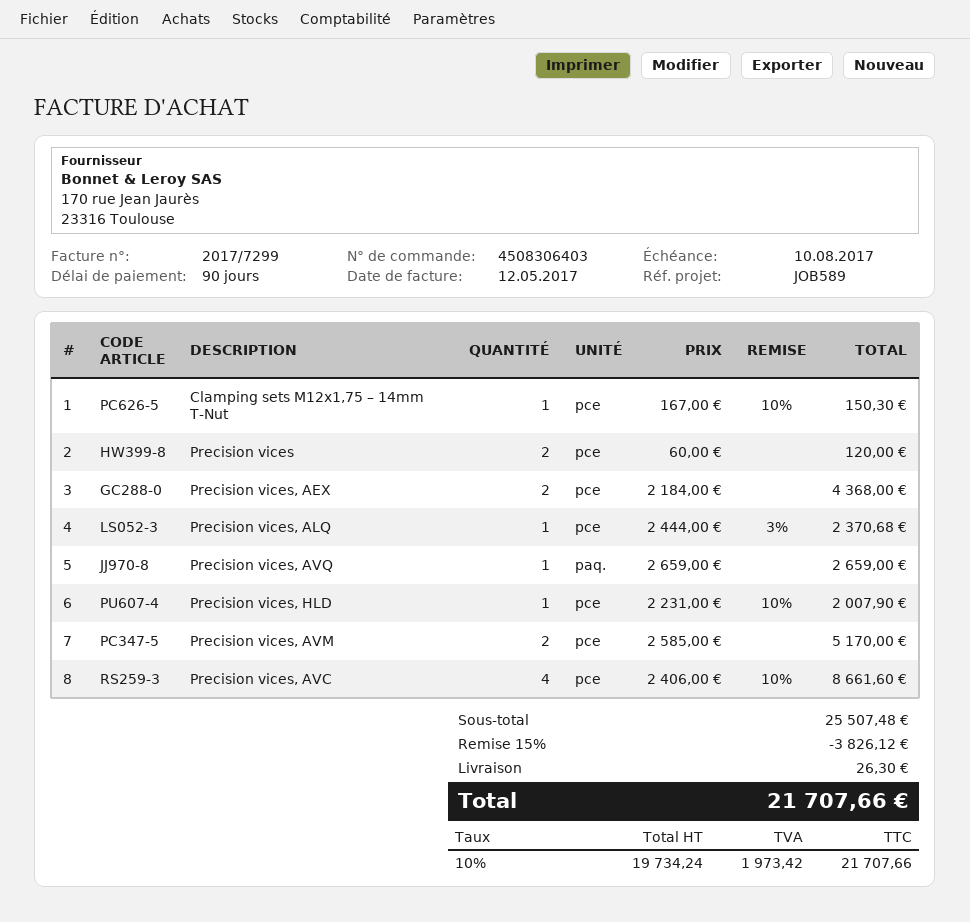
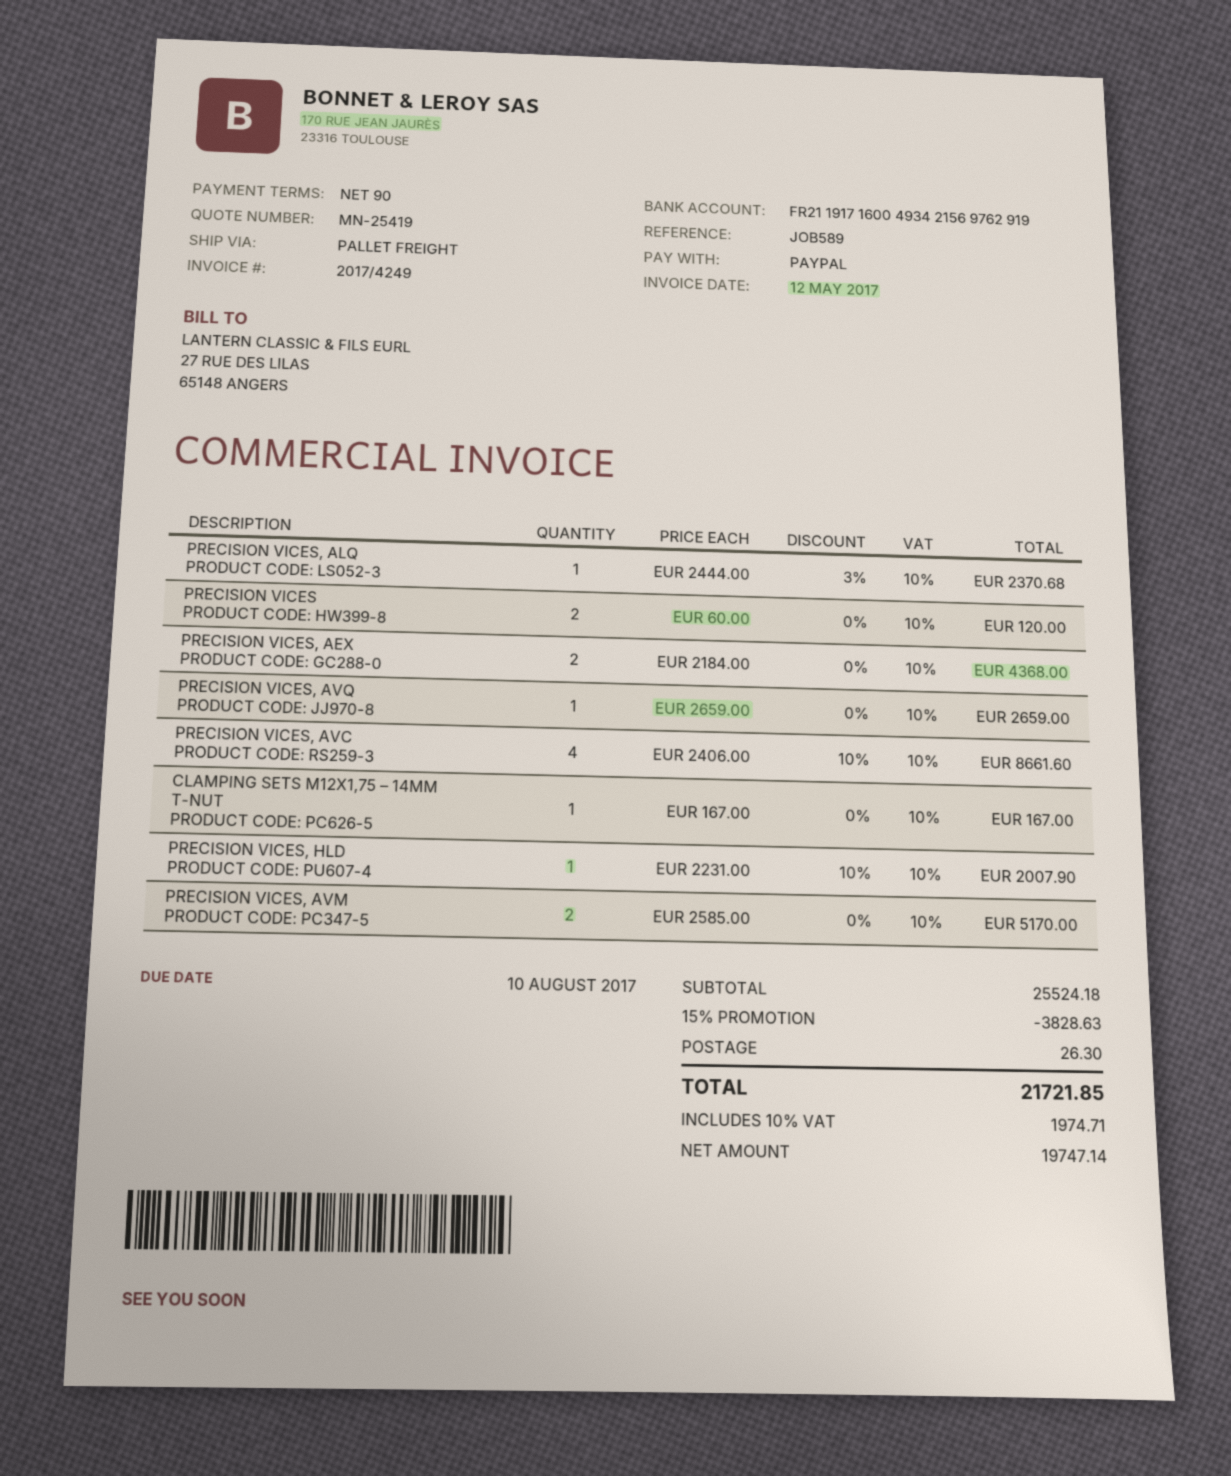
invoice number: 2017/7299 -> 2017/4249
Clamping sets M12x1,75 – 14mm T-Nut: 1 x 167.00 - 10% = 150.30 -> 1 x 167.00 = 167.00
subtotal: 25507.48 -> 25524.18
discount: 15% = 3826.12 -> 15% = 3828.63
net: 19734.24 -> 19747.14
tax: 10% = 1973.42 -> 10% = 1974.71
total: 21707.66 -> 21721.85

